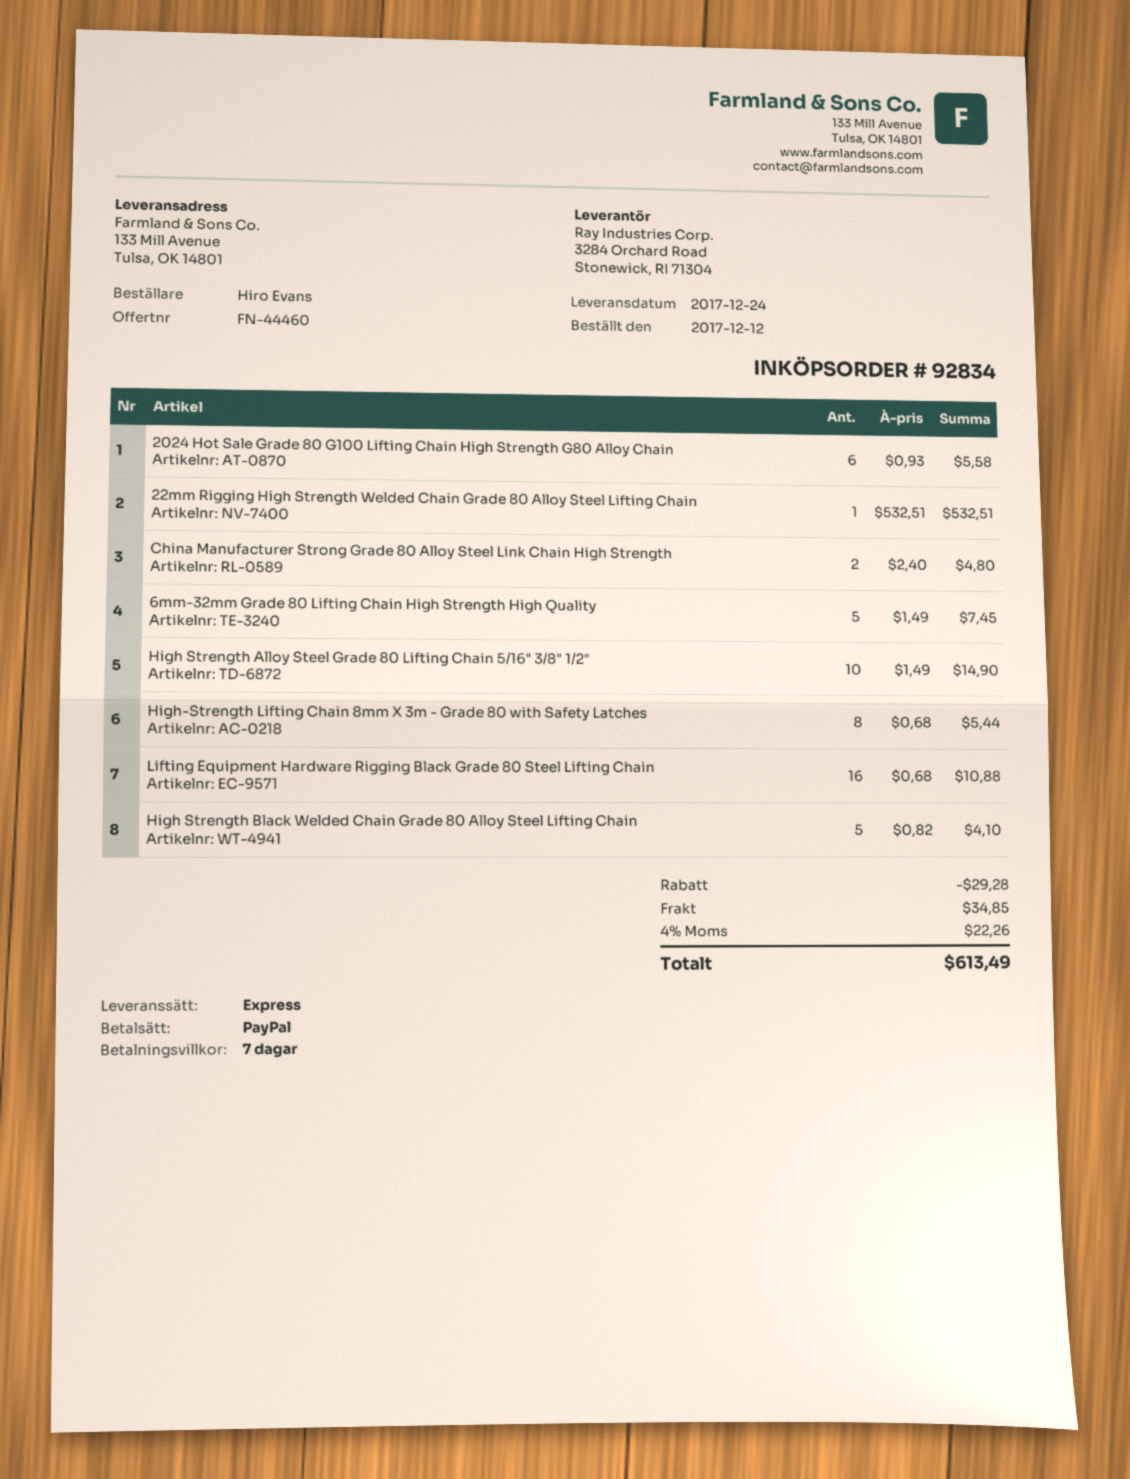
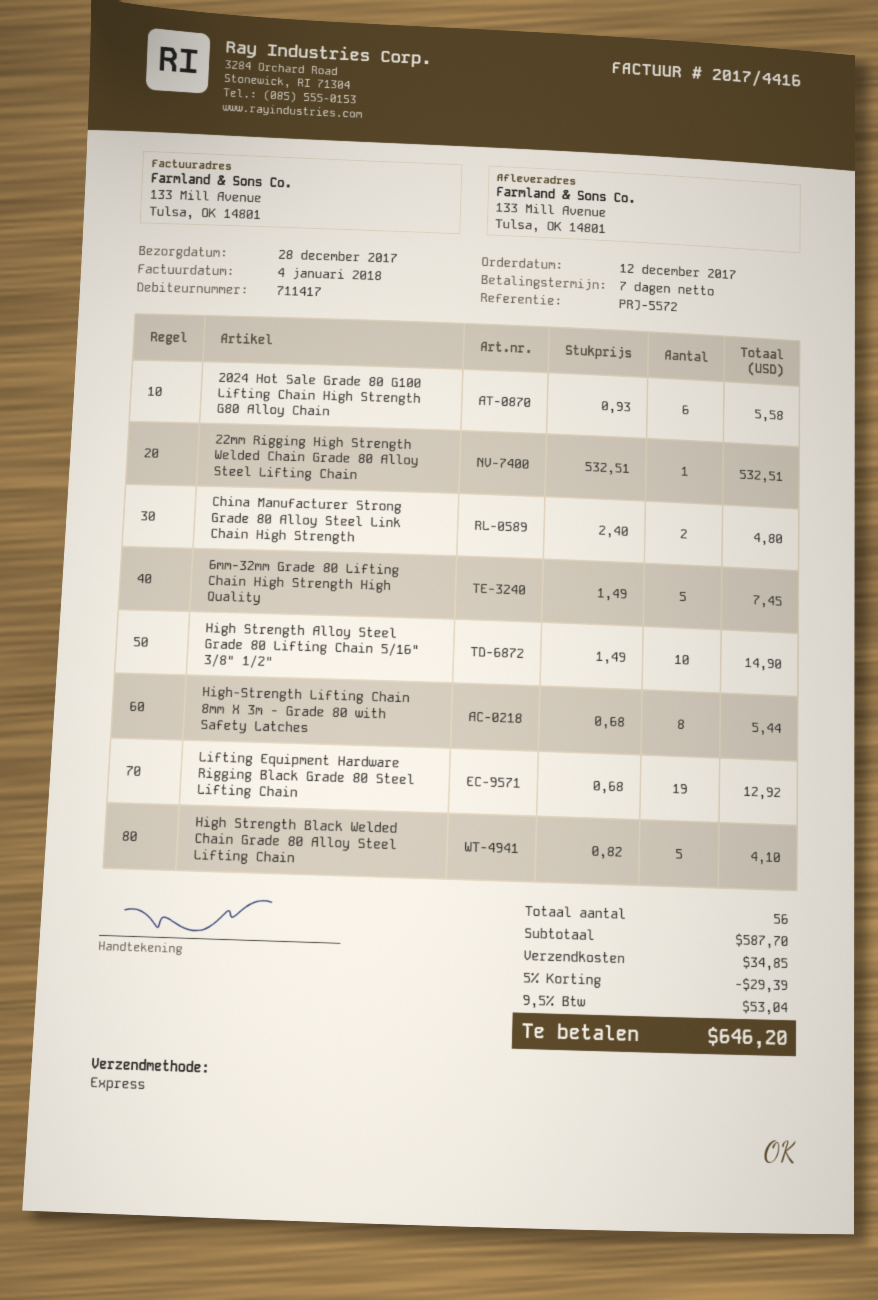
delivery date: 2017-12-24 -> 2017-12-28
Lifting Equipment Hardware Rigging Black Grade 80 Steel Lifting Chain: 16 x 0.68 = 10.88 -> 19 x 0.68 = 12.92
discount: 29.28 -> 29.39
tax: 4% = 22.26 -> 9.5% = 53.04
total: 613.49 -> 646.20

